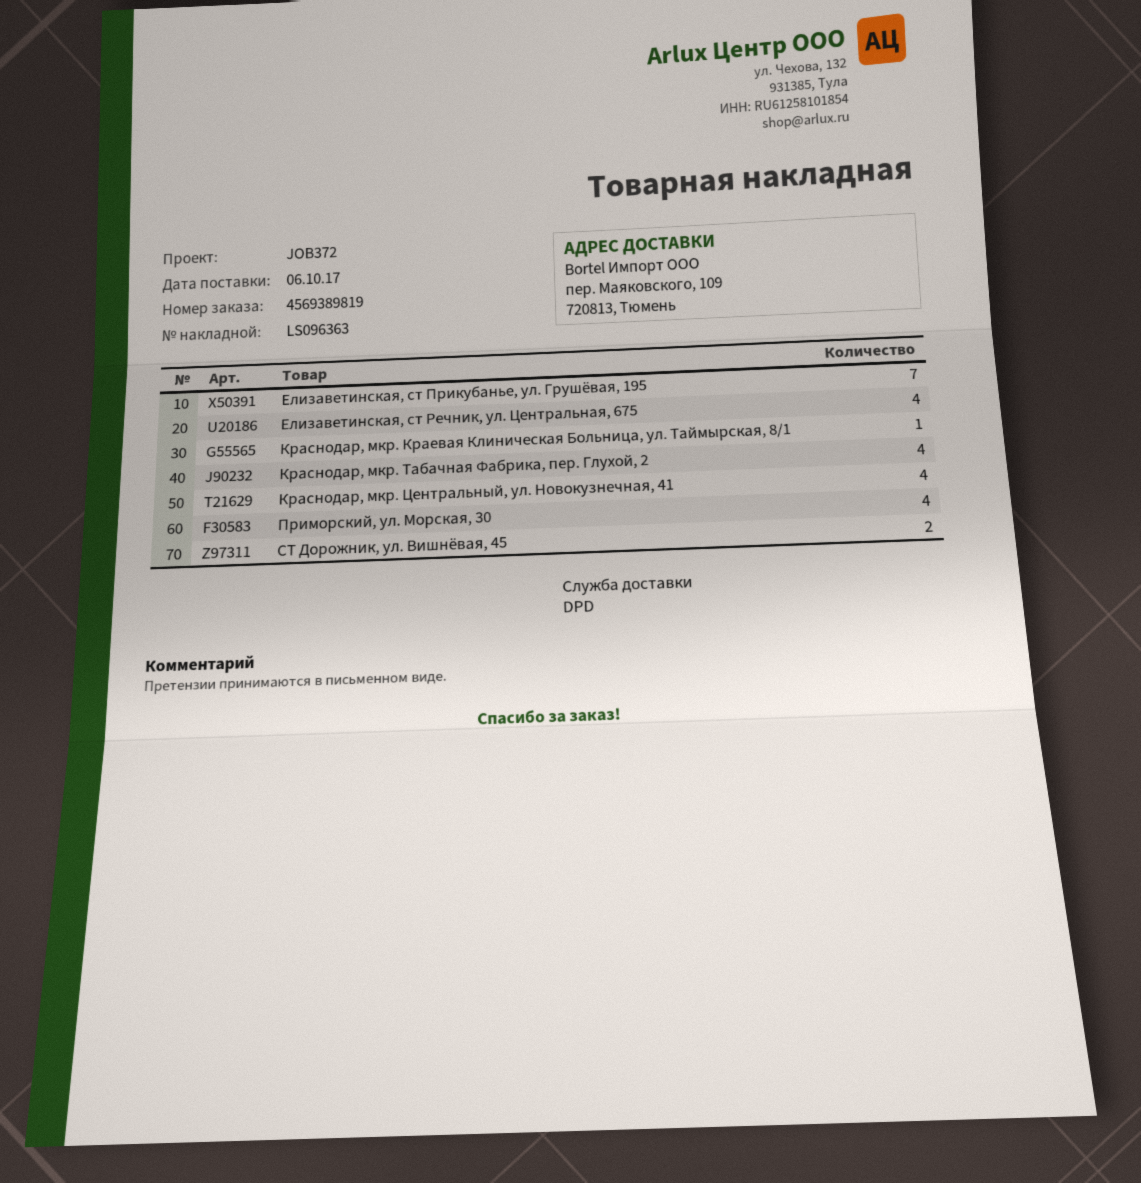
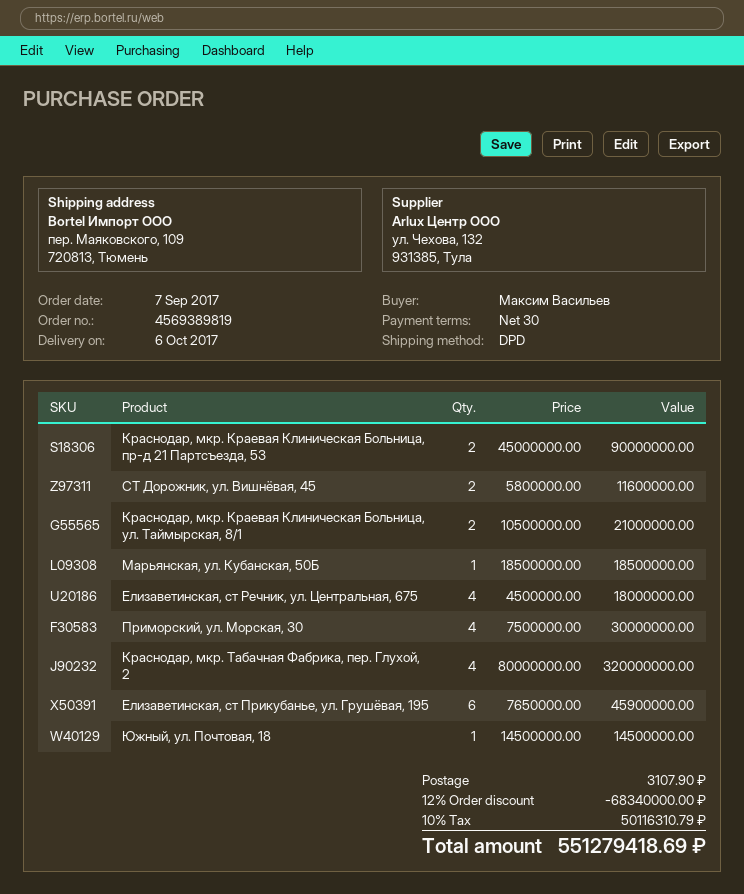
Елизаветинская, ст Прикубанье, ул. Грушёвая, 195: 7 -> 6
Краснодар, мкр. Краевая Клиническая Больница, ул. Таймырская, 8/1: 1 -> 2
Краснодар, мкр. Центральный, ул. Новокузнечная, 41: 4 -> none
Краснодар, мкр. Краевая Клиническая Больница, пр-д 21 Партсъезда, 53: none -> 2
Марьянская, ул. Кубанская, 50Б: none -> 1
Южный, ул. Почтовая, 18: none -> 1

